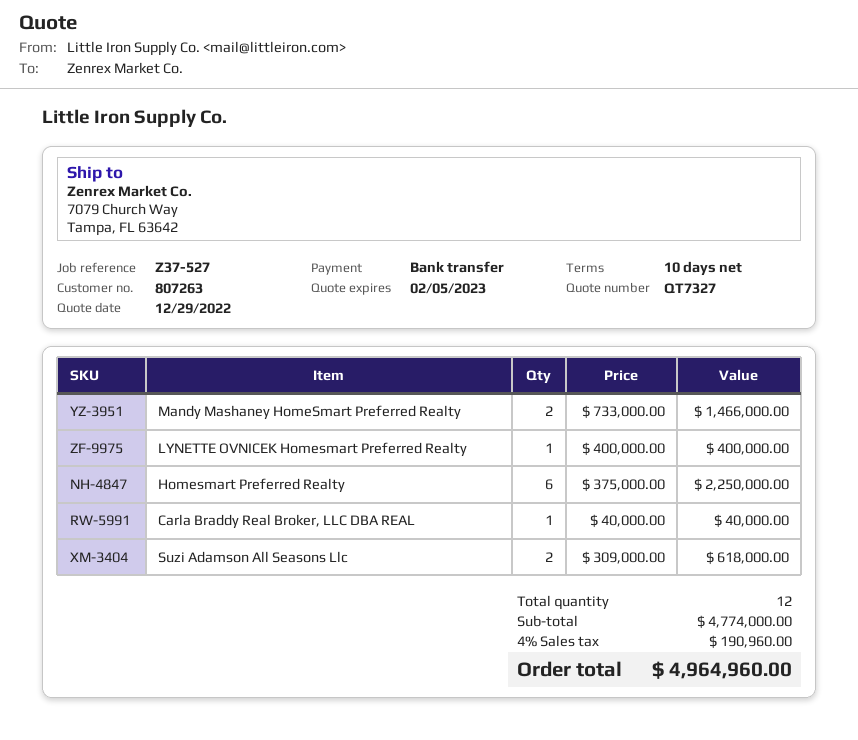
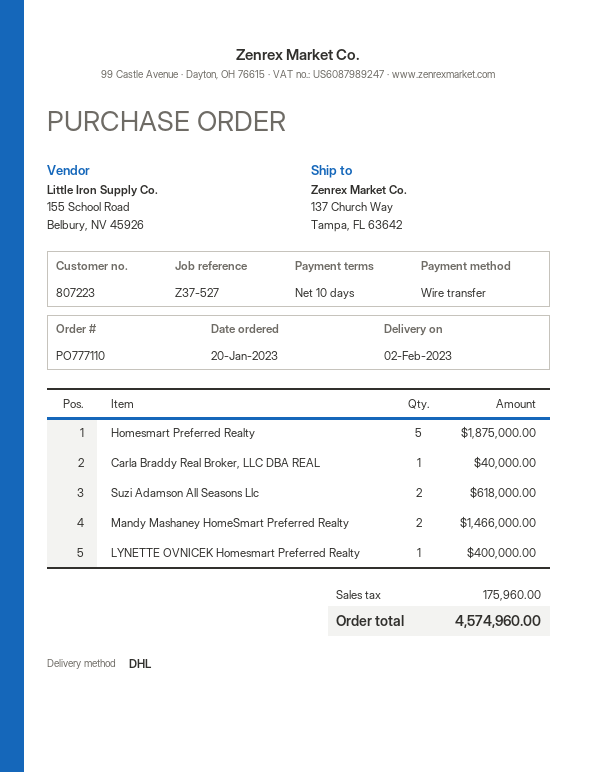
customer number: 807263 -> 807223
ship to: 7079 Church Way, Tampa, FL 63642 -> 137 Church Way, Tampa, FL 63642
Homesmart Preferred Realty: 6 for 2250000.00 -> 5 for 1875000.00
tax: 190960.00 -> 175960.00
total: 4964960.00 -> 4574960.00

